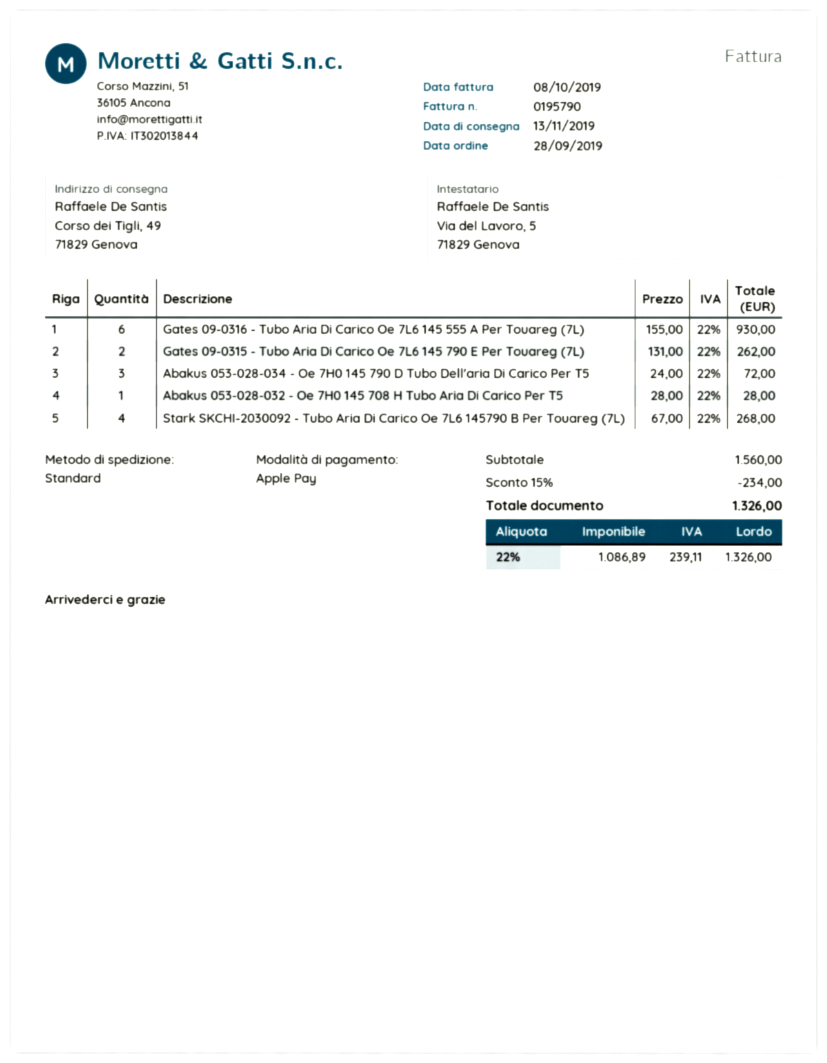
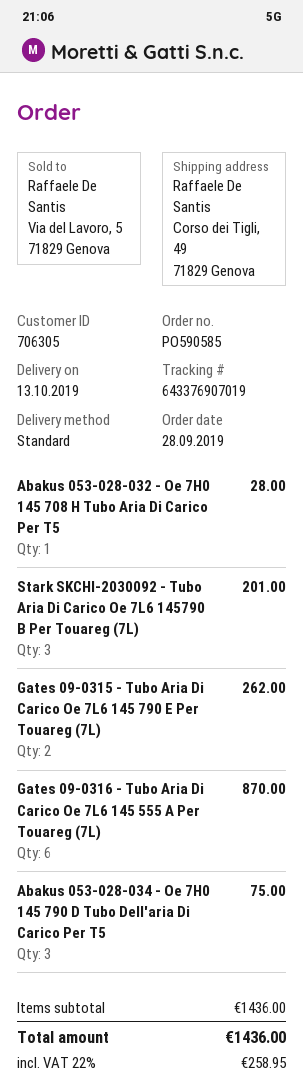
delivery date: 2019-11-13 -> 2019-10-13
Gates 09-0316 - Tubo Aria Di Carico Oe 7L6 145 555 A Per Touareg (7L): 6 for 930.00 -> 6 for 870.00
Abakus 053-028-034 - Oe 7H0 145 790 D Tubo Dell'aria Di Carico Per T5: 3 for 72.00 -> 3 for 75.00
Stark SKCHI-2030092 - Tubo Aria Di Carico Oe 7L6 145790 B Per Touareg (7L): 4 for 268.00 -> 3 for 201.00
subtotal: 1560.00 -> 1436.00
discount: 15% = 234.00 -> none
tax: 22% = 239.11 -> 22% = 258.95
total: 1326.00 -> 1436.00

